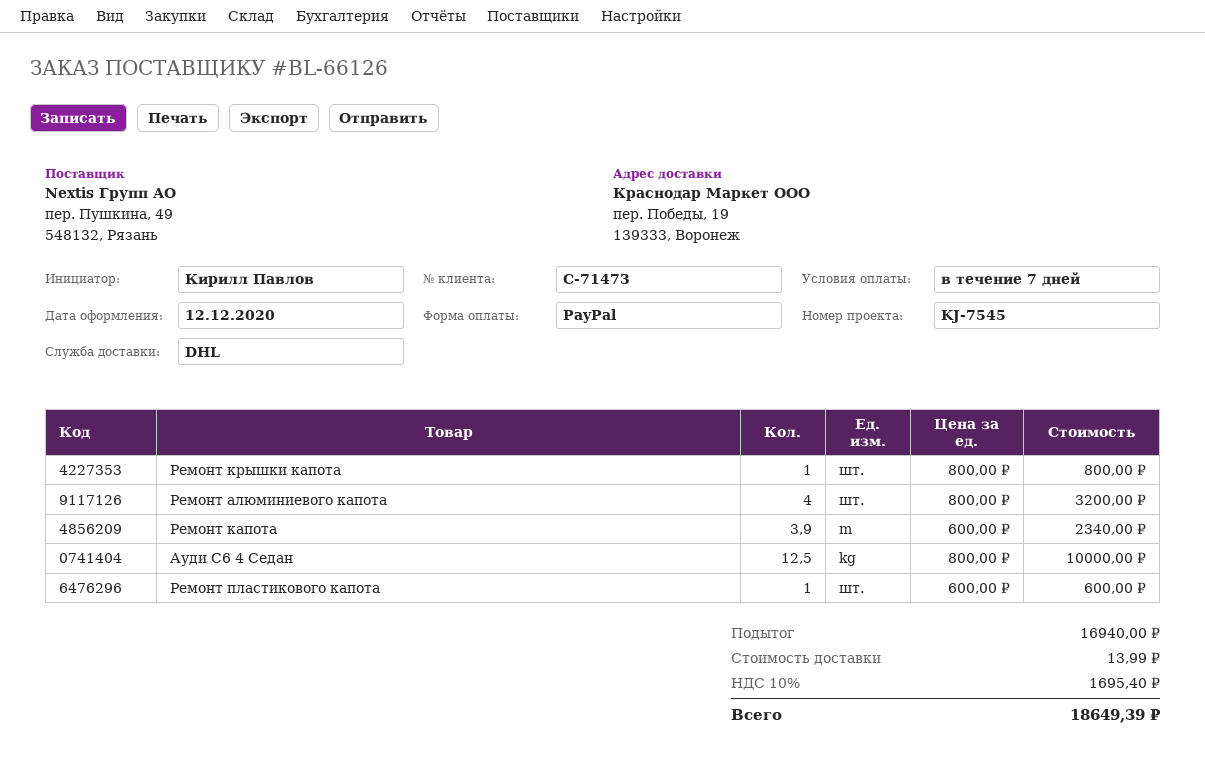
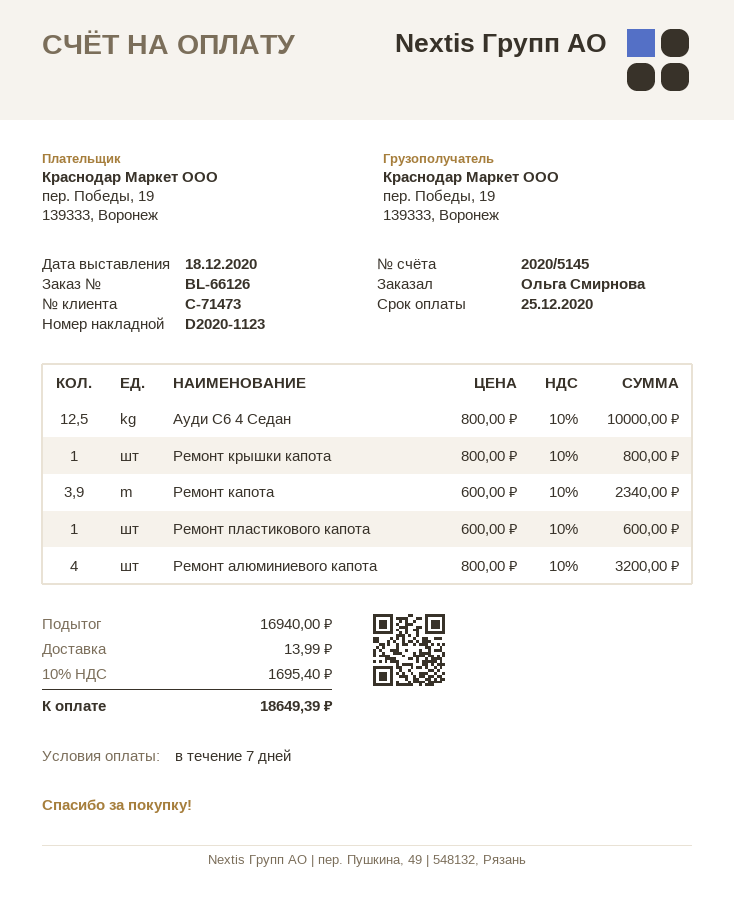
ordered by: Кирилл Павлов -> Ольга Смирнова

